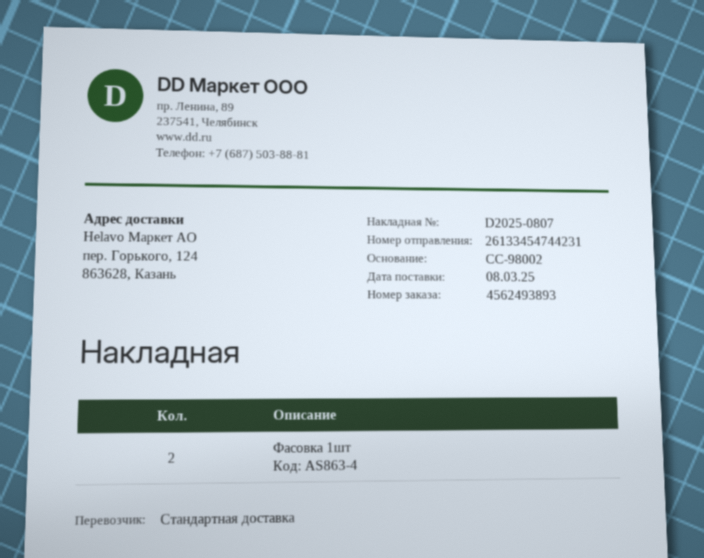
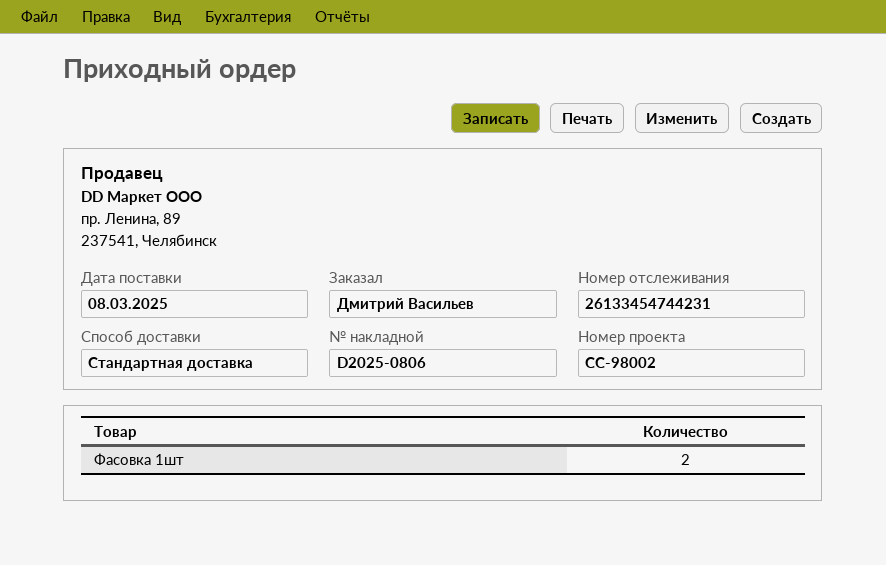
delivery note number: D2025-0807 -> D2025-0806

